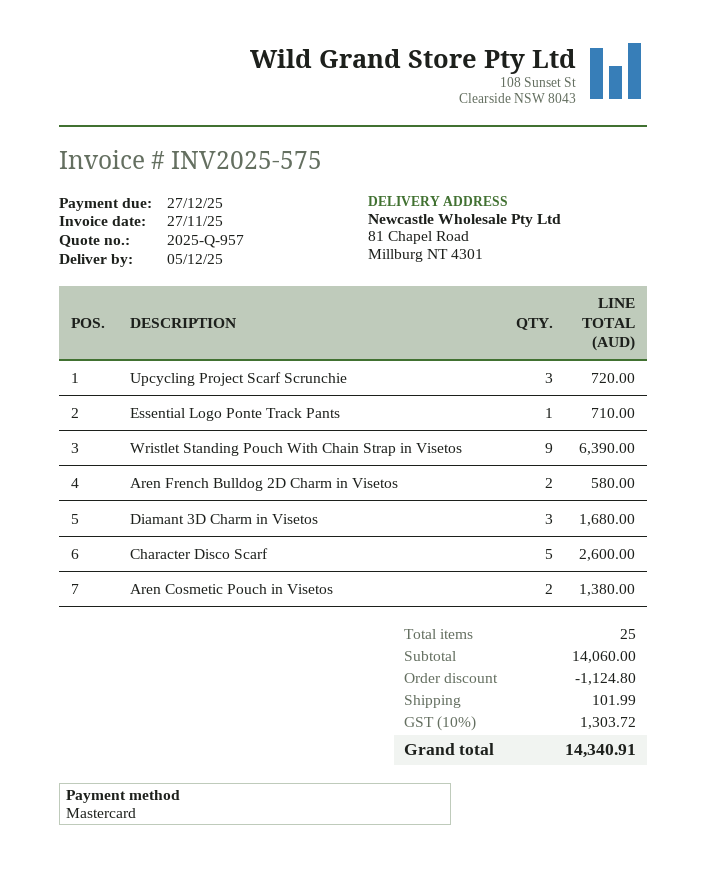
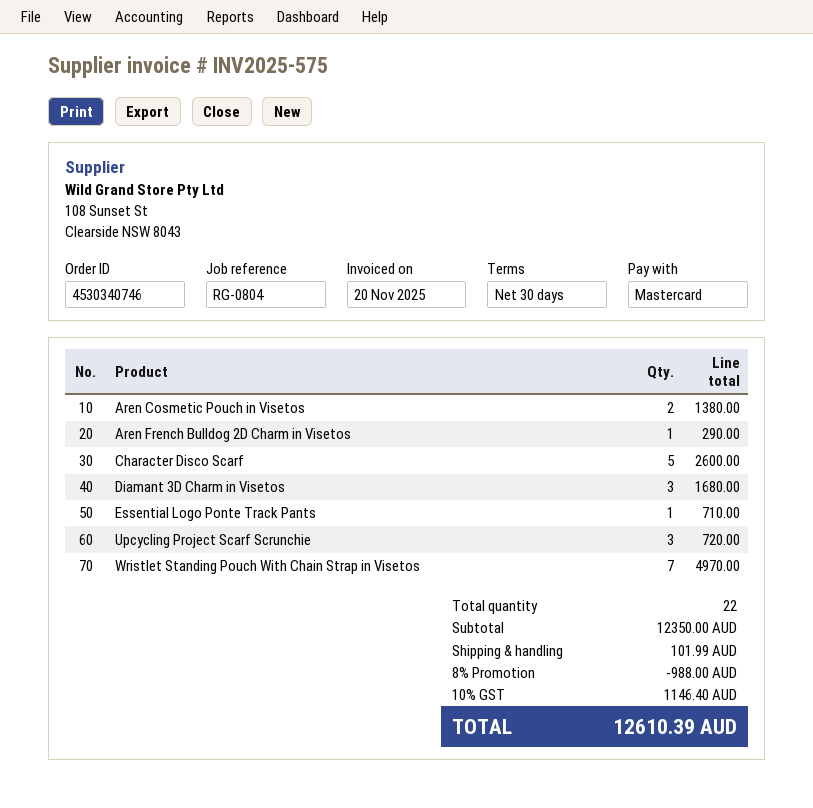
invoice date: 2025-11-27 -> 2025-11-20
Wristlet Standing Pouch With Chain Strap in Visetos: 9 for 6390.00 -> 7 for 4970.00
Aren French Bulldog 2D Charm in Visetos: 2 for 580.00 -> 1 for 290.00
total quantity: 25 -> 22
subtotal: 14060.00 -> 12350.00
discount: 1124.80 -> 988.00
tax: 10% = 1303.72 -> 10% = 1146.40
total: 14340.91 -> 12610.39

